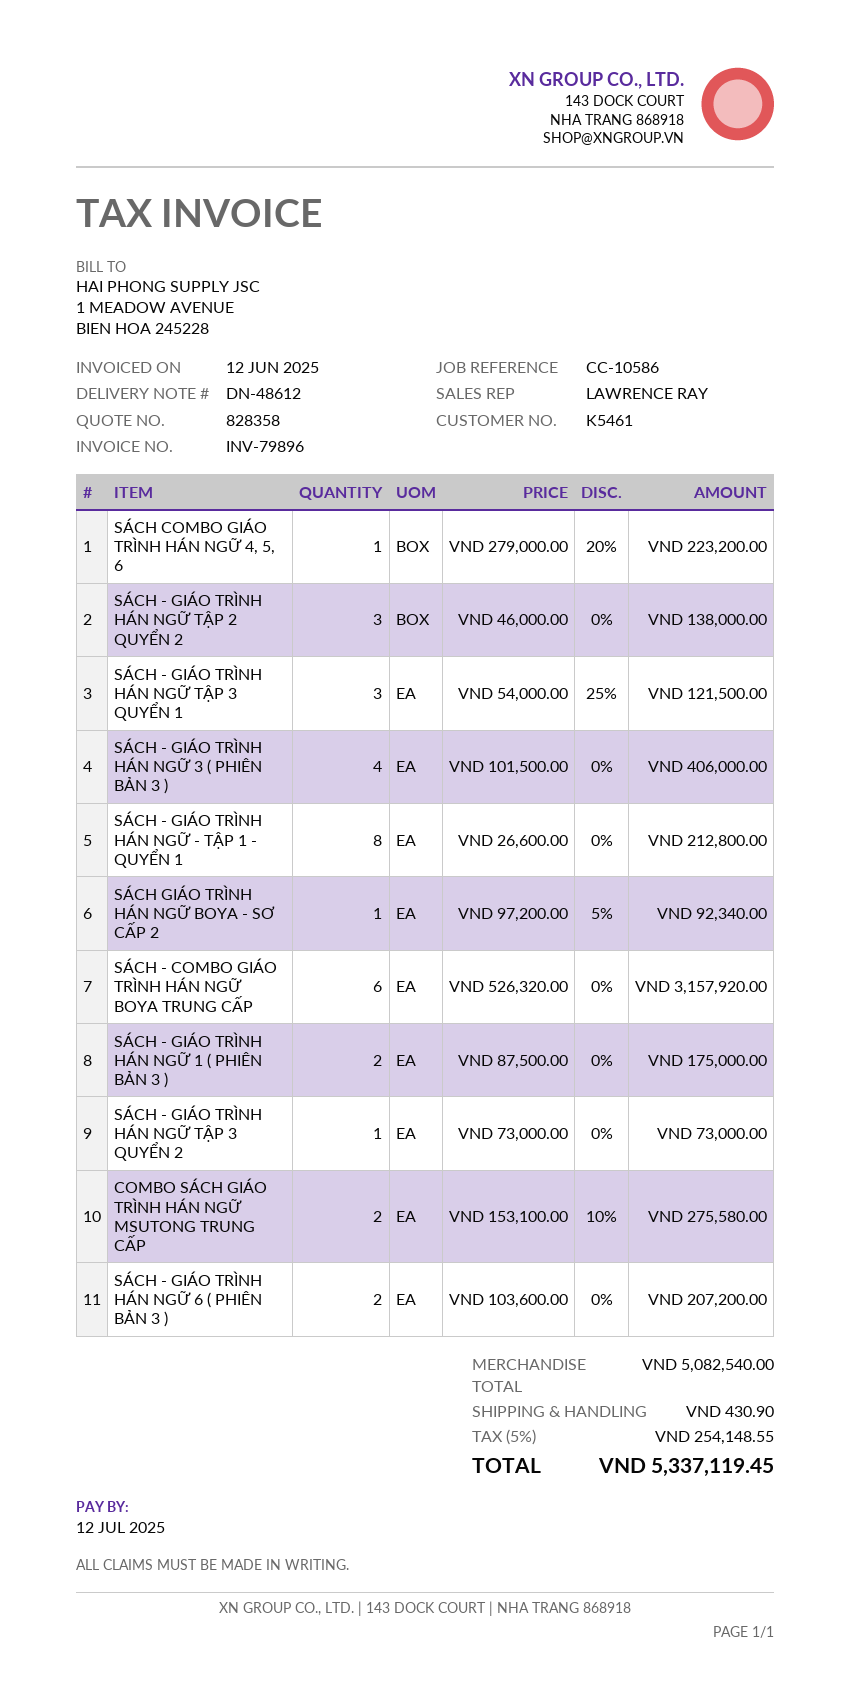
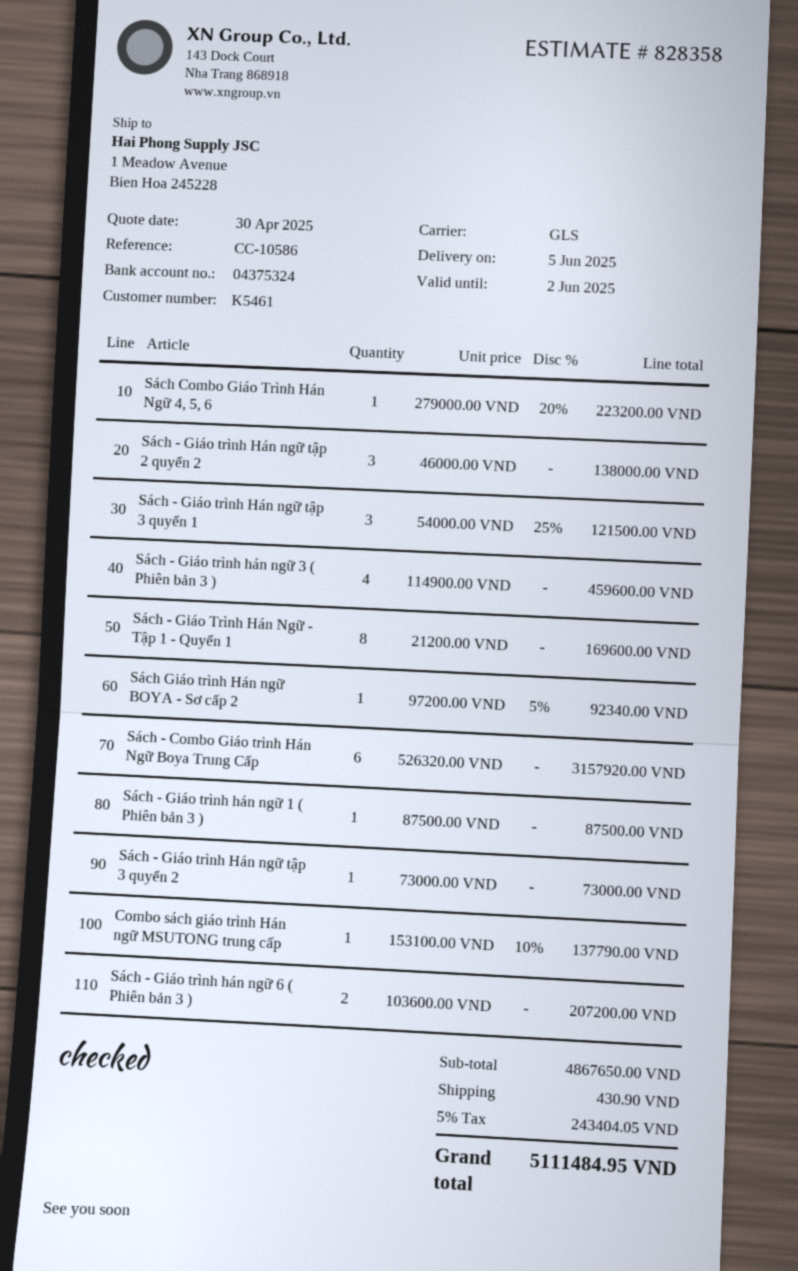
SÁCH - GIÁO TRÌNH HÁN NGỮ 3 ( PHIÊN BẢN 3 ): 4 x 101500.00 = 406000.00 -> 4 x 114900.00 = 459600.00
SÁCH - GIÁO TRÌNH HÁN NGỮ - TẬP 1 - QUYỂN 1: 8 x 26600.00 = 212800.00 -> 8 x 21200.00 = 169600.00
SÁCH - GIÁO TRÌNH HÁN NGỮ 1 ( PHIÊN BẢN 3 ): 2 x 87500.00 = 175000.00 -> 1 x 87500.00 = 87500.00
COMBO SÁCH GIÁO TRÌNH HÁN NGỮ MSUTONG TRUNG CẤP: 2 x 153100.00 - 10% = 275580.00 -> 1 x 153100.00 - 10% = 137790.00
subtotal: 5082540.00 -> 4867650.00
tax: 5% = 254148.55 -> 5% = 243404.05
total: 5337119.45 -> 5111484.95

